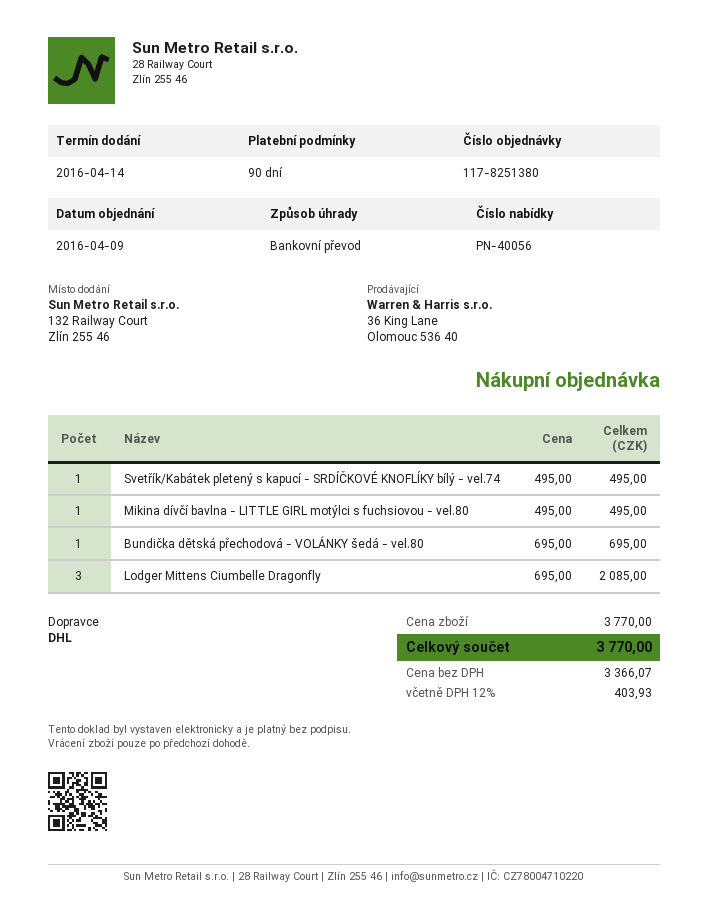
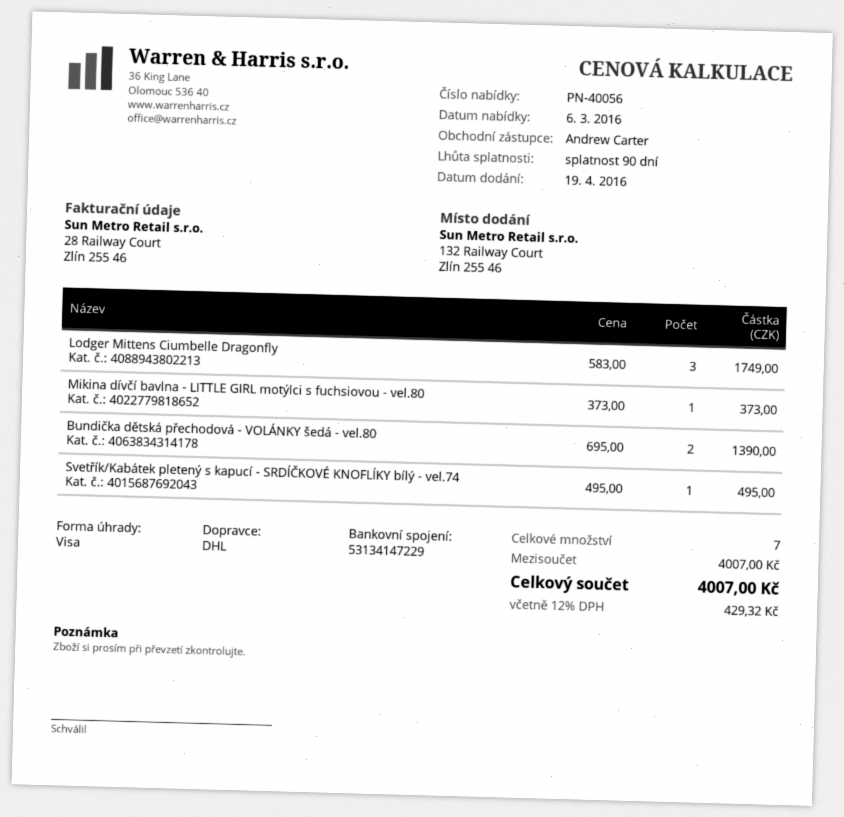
delivery date: 2016-04-14 -> 2016-04-19
payment method: bank transfer -> Visa
Mikina dívčí bavlna - LITTLE GIRL motýlci s fuchsiovou - vel.80: 1 x 495.00 = 495.00 -> 1 x 373.00 = 373.00
Bundička dětská přechodová - VOLÁNKY šedá - vel.80: 1 x 695.00 = 695.00 -> 2 x 695.00 = 1390.00
Lodger Mittens Ciumbelle Dragonfly: 3 x 695.00 = 2085.00 -> 3 x 583.00 = 1749.00
subtotal: 3770.00 -> 4007.00
tax: 12% = 403.93 -> 12% = 429.32
total: 3770.00 -> 4007.00

